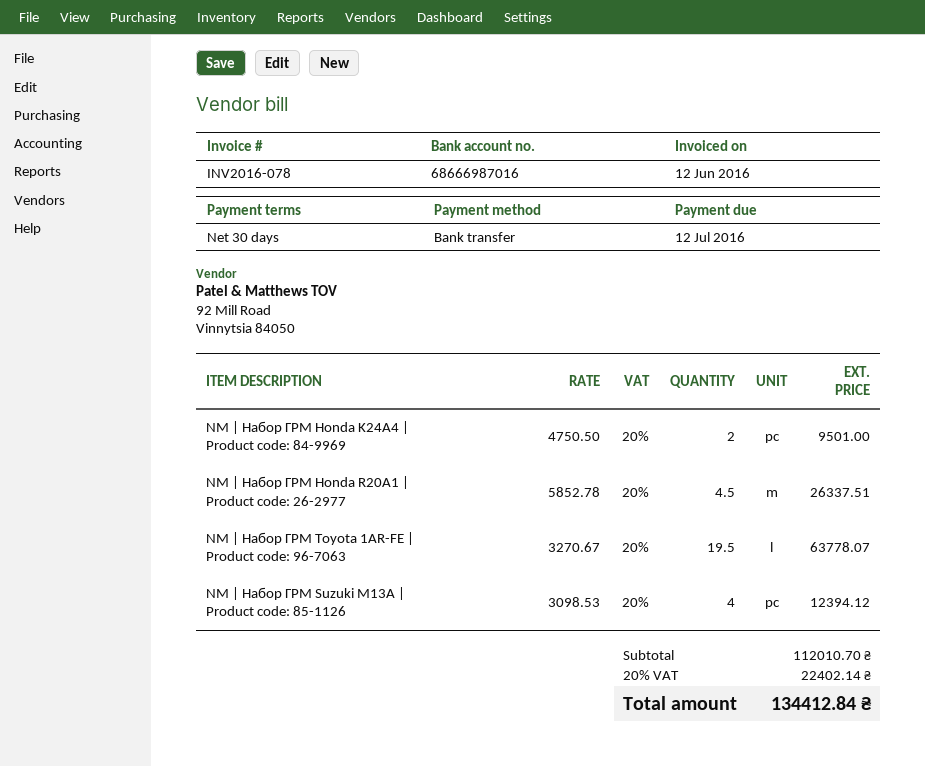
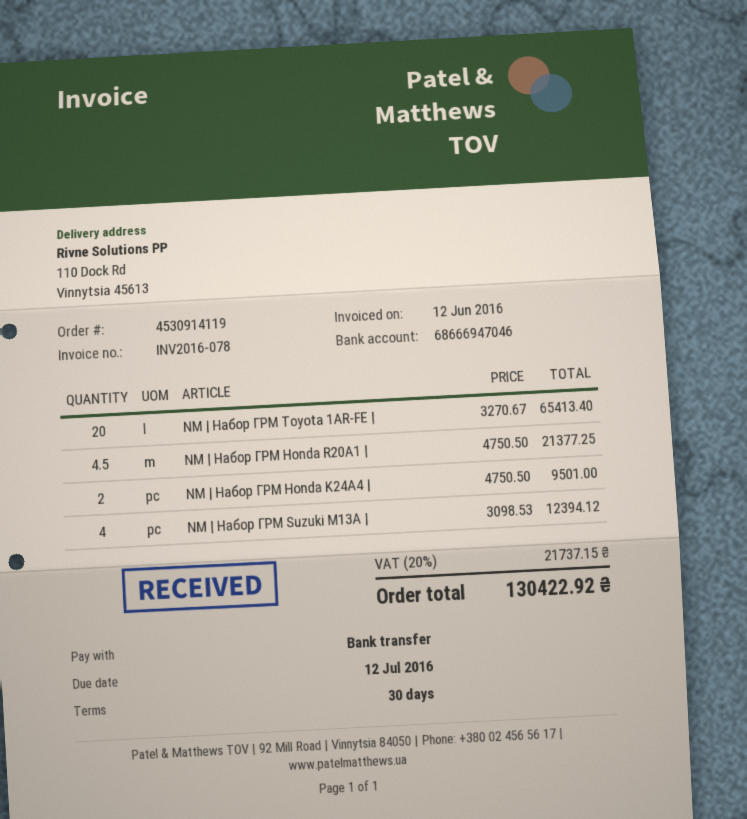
bank account: 68666987016 -> 68666947046
NM | Набор ГРМ Honda R20A1 |: 4.5 x 5852.78 = 26337.51 -> 4.5 x 4750.50 = 21377.25
NM | Набор ГРМ Toyota 1AR-FE |: 19.5 x 3270.67 = 63778.07 -> 20 x 3270.67 = 65413.40
tax: 20% = 22402.14 -> 20% = 21737.15
total: 134412.84 -> 130422.92

